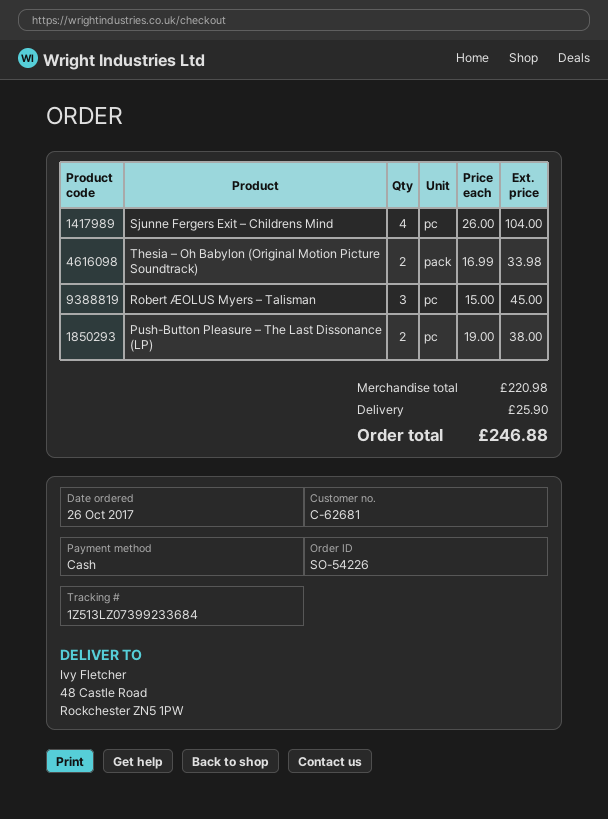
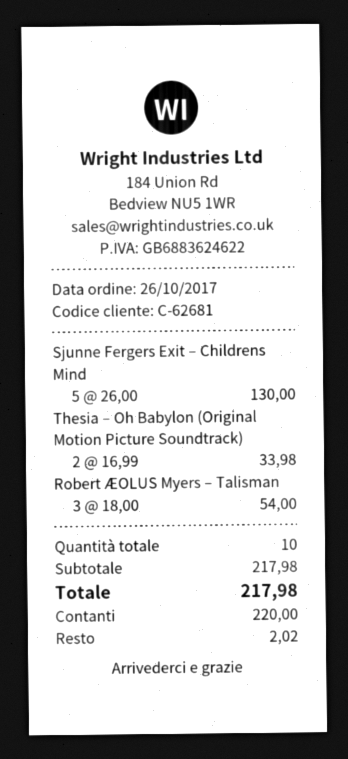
Sjunne Fergers Exit – Childrens Mind: 4 x 26.00 = 104.00 -> 5 x 26.00 = 130.00
Robert ÆOLUS Myers – Talisman: 3 x 15.00 = 45.00 -> 3 x 18.00 = 54.00
Push-Button Pleasure – The Last Dissonance (LP): 2 x 19.00 = 38.00 -> none
subtotal: 220.98 -> 217.98
shipping: 25.90 -> none
total: 246.88 -> 217.98

